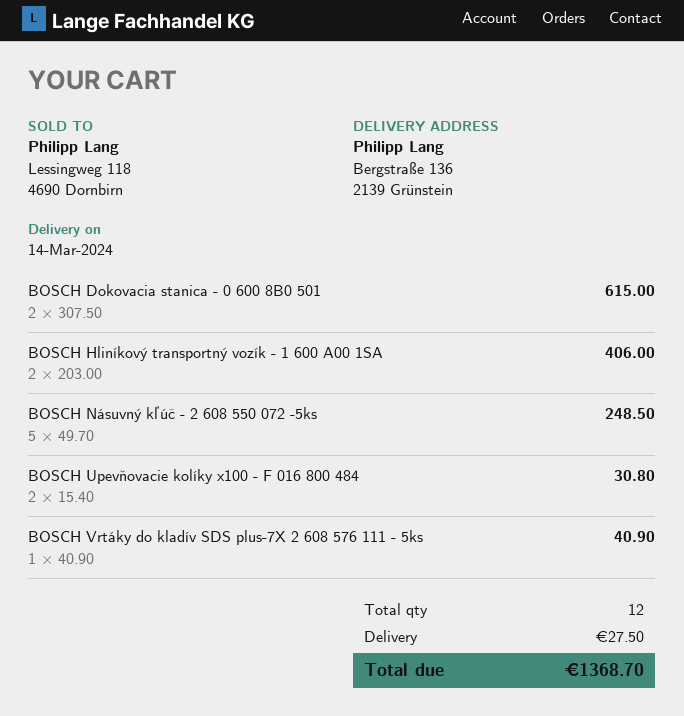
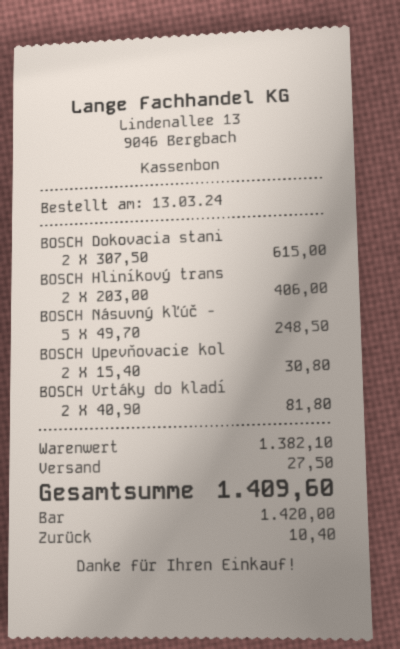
BOSCH Vrtáky do kladív SDS plus-7X 2 608 576 111 - 5ks: 1 x 40.90 = 40.90 -> 2 x 40.90 = 81.80
total: 1368.70 -> 1409.60

